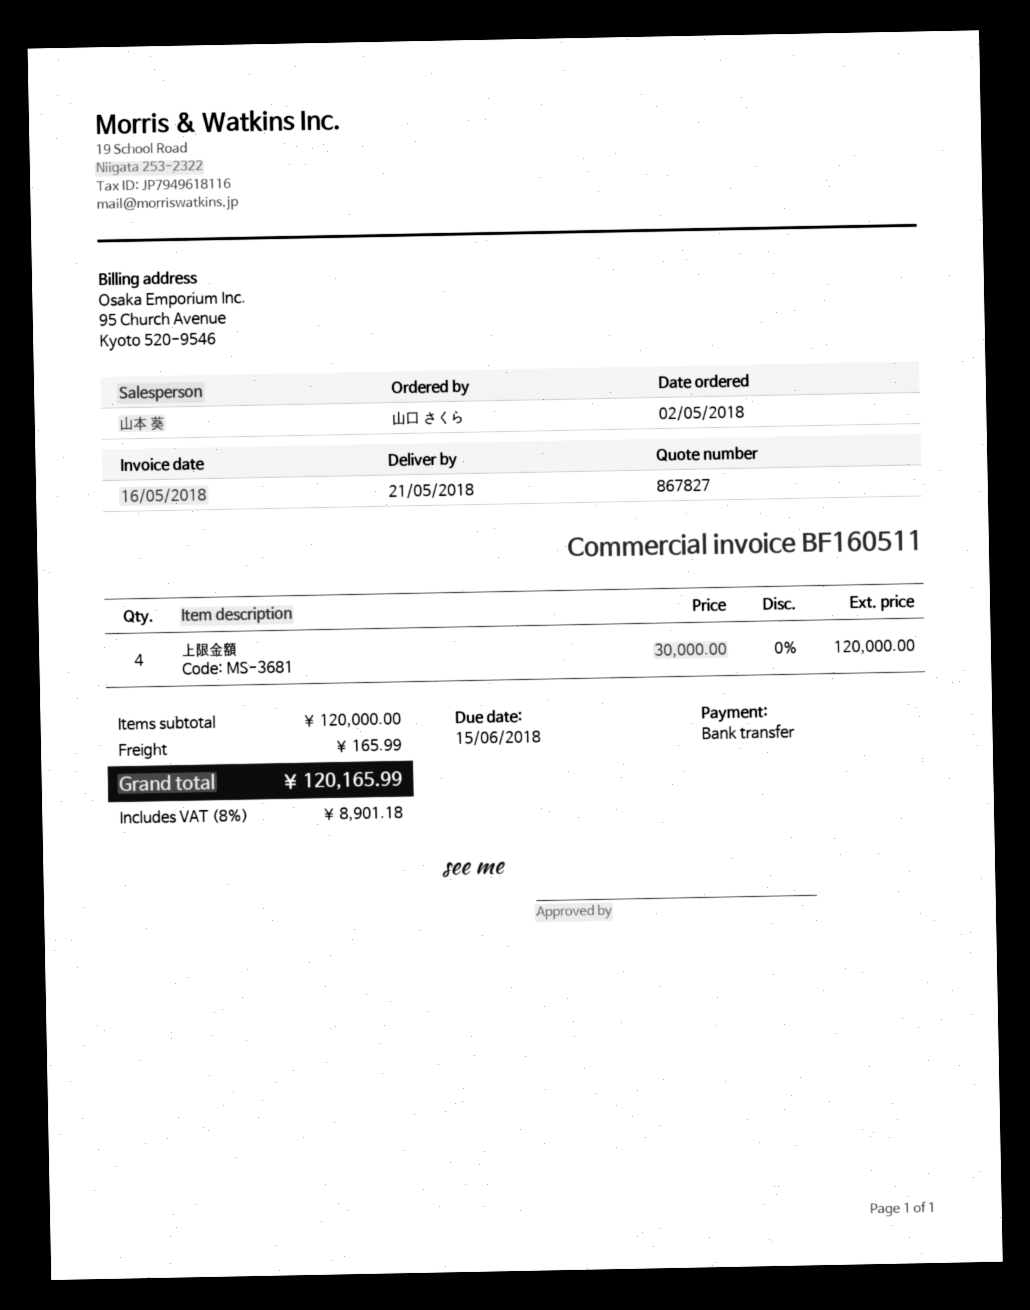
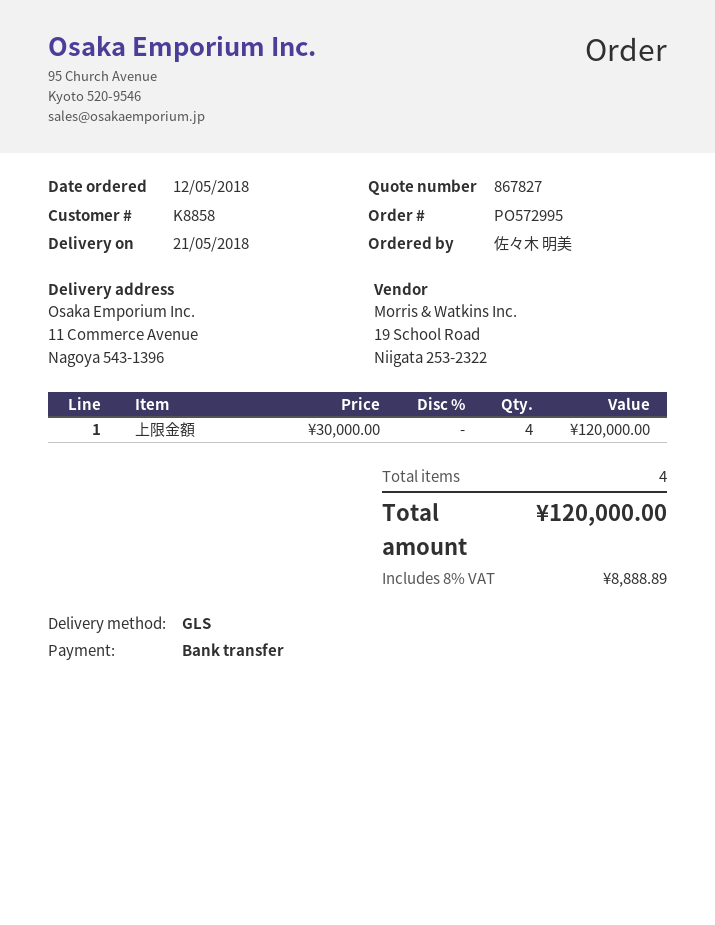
order date: 2018-05-02 -> 2018-05-12
ordered by: 山口 さくら -> 佐々木 明美
shipping: 165.99 -> none
tax: 8% = 8901.18 -> 8% = 8888.89
total: 120165.99 -> 120000.00

